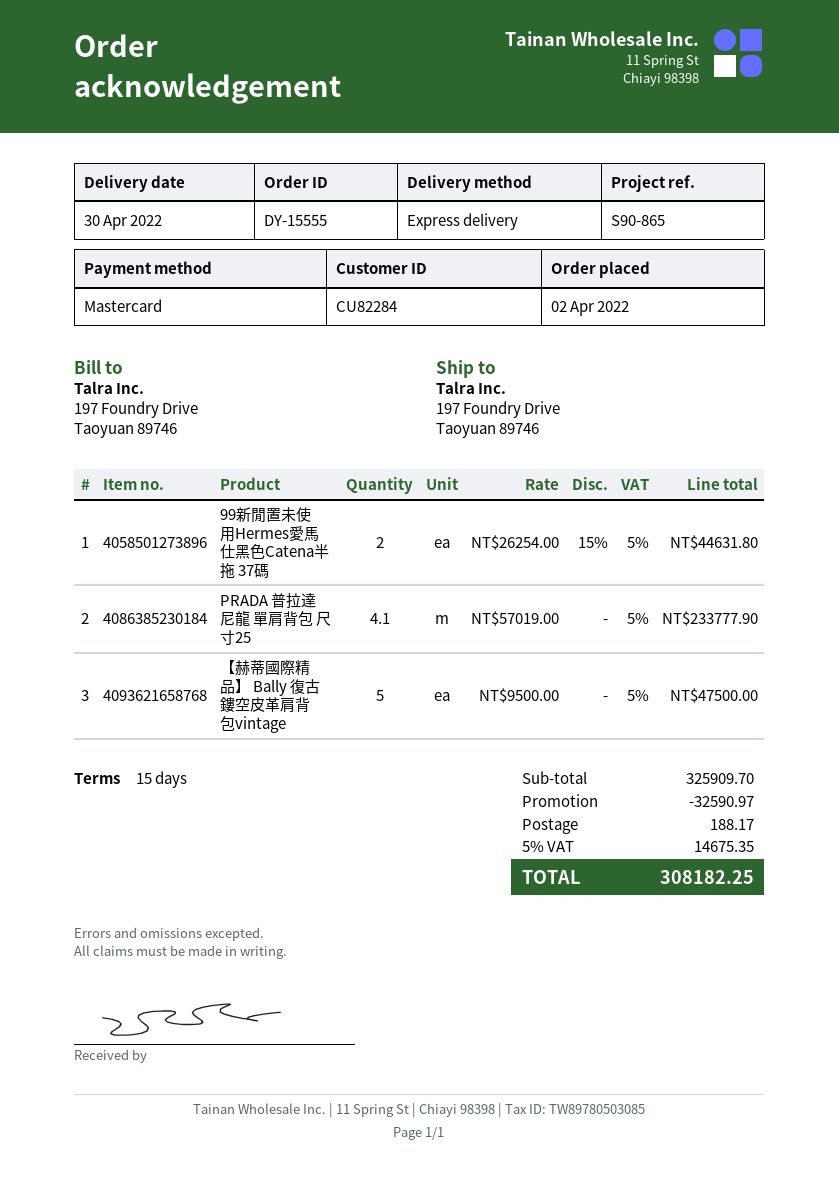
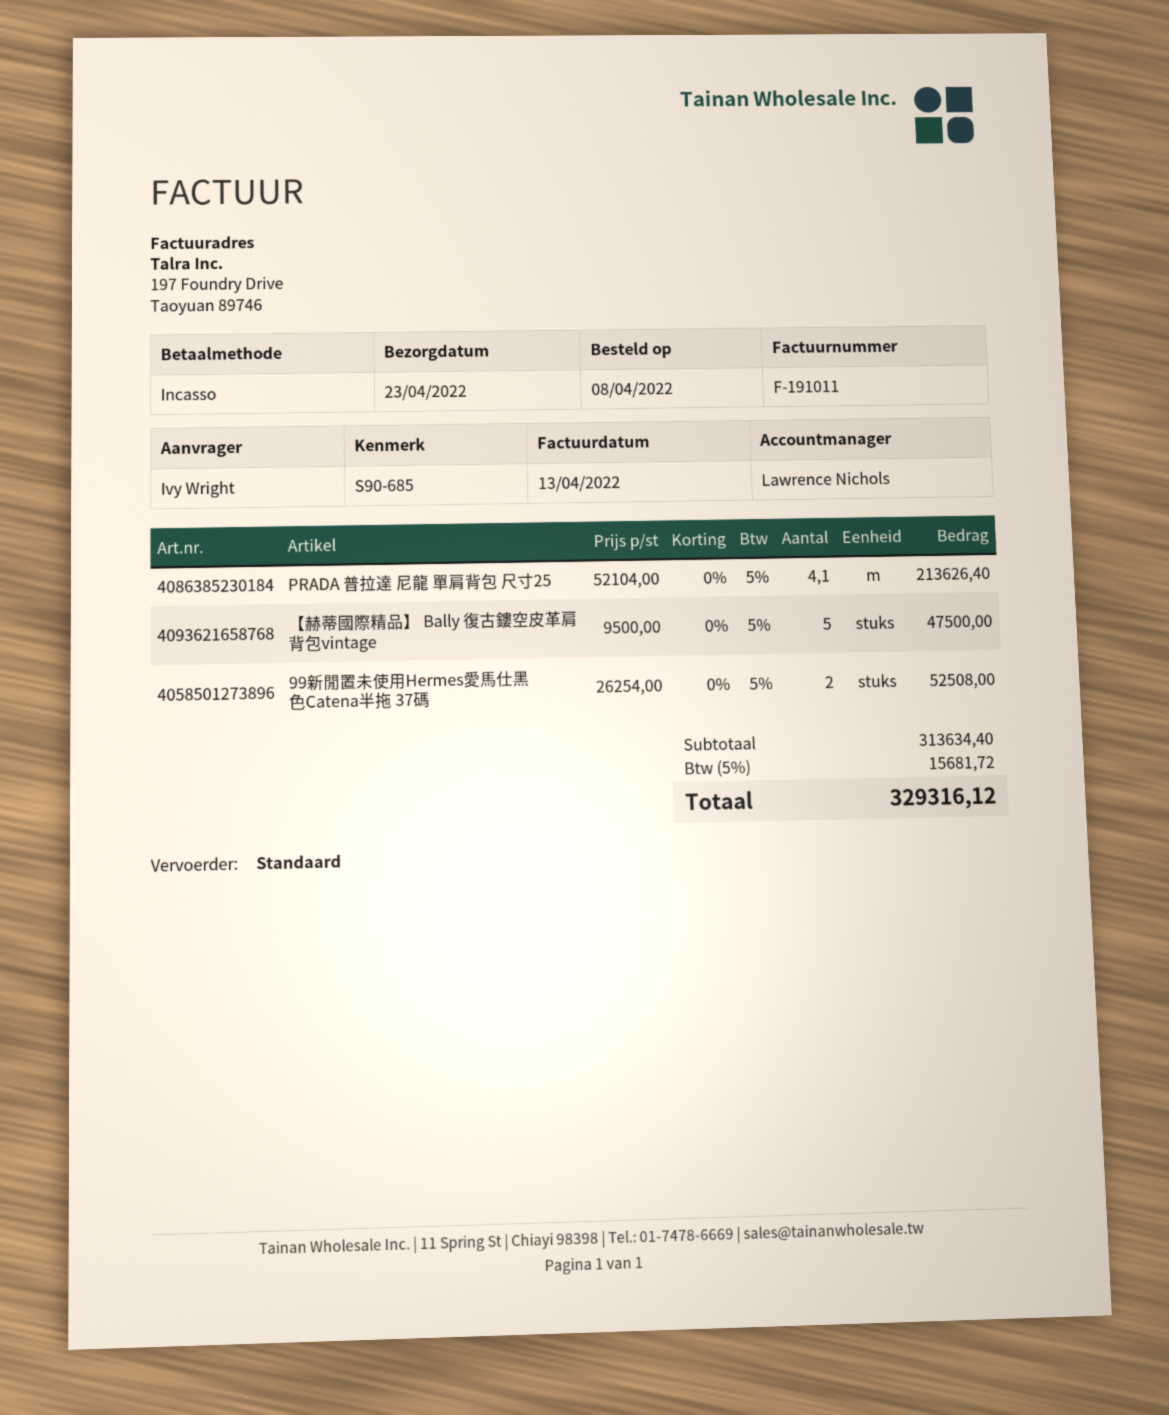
order date: 2022-04-02 -> 2022-04-08
delivery date: 2022-04-30 -> 2022-04-23
reference: S90-865 -> S90-685
payment method: Mastercard -> direct debit
shipping method: express -> standard
99新閒置未使用Hermes愛馬仕黑色Catena半拖 37碼: 2 x 26254.00 - 15% = 44631.80 -> 2 x 26254.00 = 52508.00
PRADA 普拉達 尼龍 單肩背包 尺寸25: 4.1 x 57019.00 = 233777.90 -> 4.1 x 52104.00 = 213626.40
subtotal: 325909.70 -> 313634.40
discount: 32590.97 -> none
shipping: 188.17 -> none
tax: 5% = 14675.35 -> 5% = 15681.72
total: 308182.25 -> 329316.12

